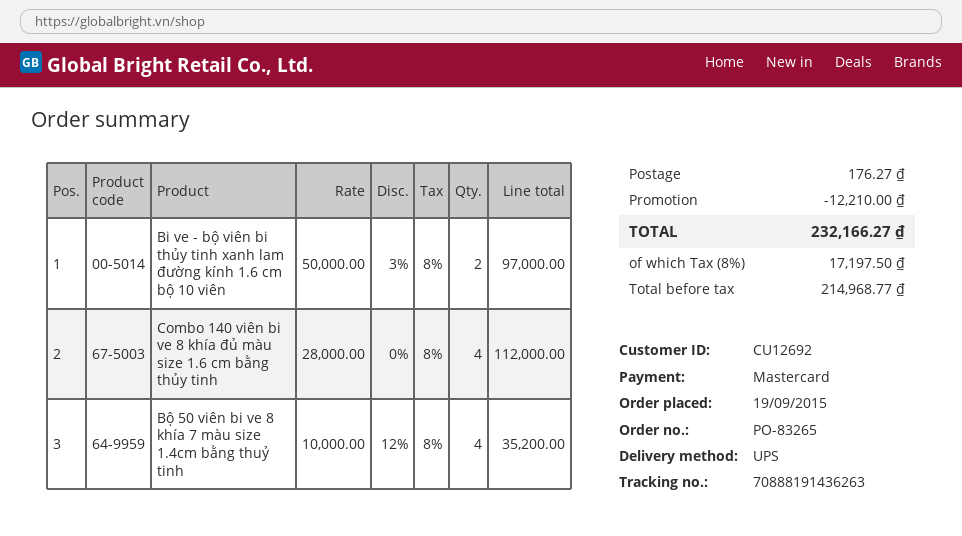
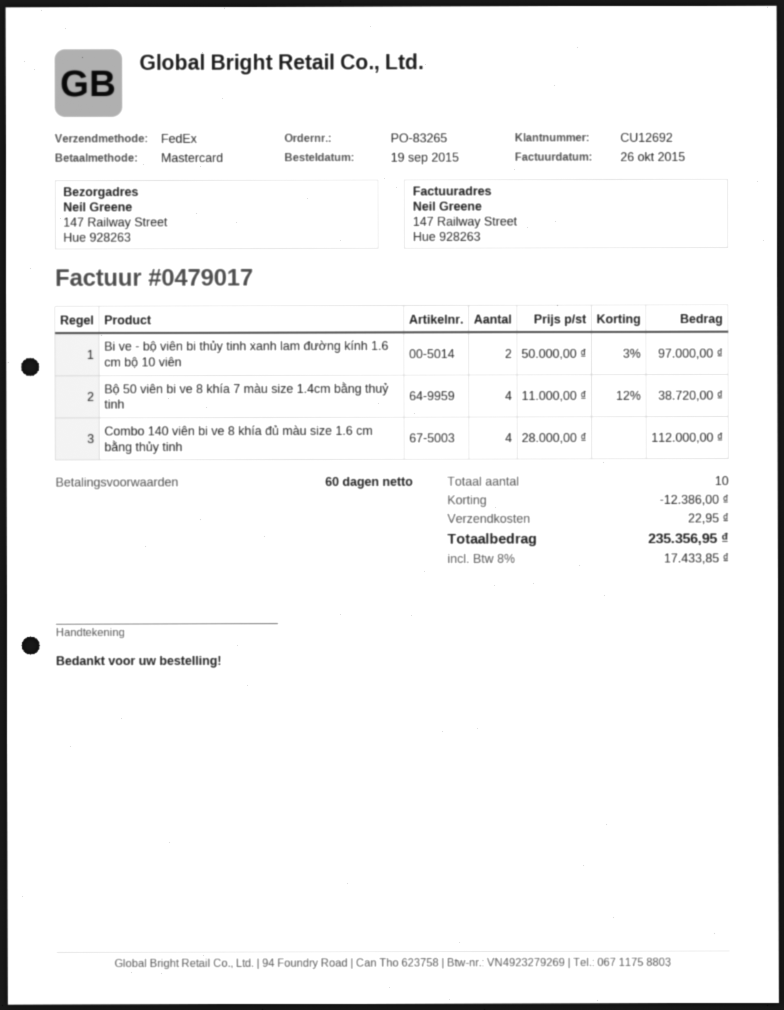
shipping method: UPS -> FedEx
Bộ 50 viên bi ve 8 khía 7 màu size 1.4cm bằng thuỷ tinh: 4 x 10000.00 - 12% = 35200.00 -> 4 x 11000.00 - 12% = 38720.00
discount: 12210.00 -> 12386.00
shipping: 176.27 -> 22.95
tax: 8% = 17197.50 -> 8% = 17433.85
total: 232166.27 -> 235356.95

